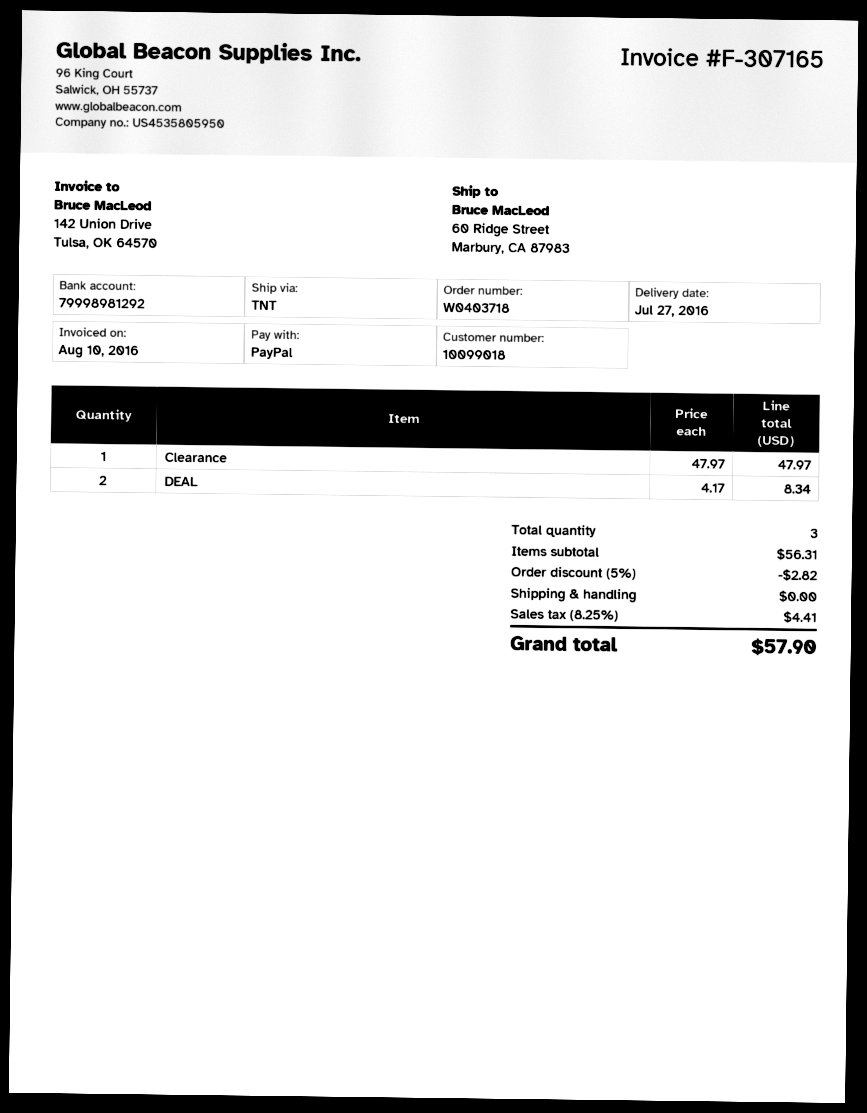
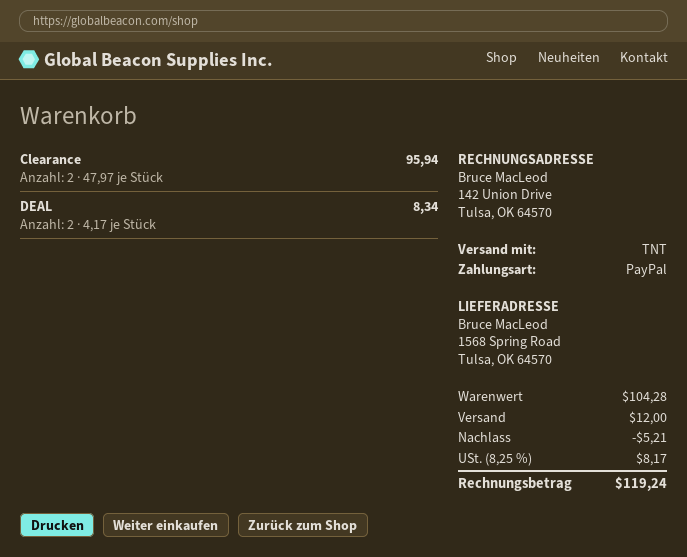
ship to: 60 Ridge Street, Marbury, CA 87983 -> 1568 Spring Road, Tulsa, OK 64570
Clearance: 1 x 47.97 = 47.97 -> 2 x 47.97 = 95.94
subtotal: 56.31 -> 104.28
discount: 2.82 -> 5.21
shipping: 0.00 -> 12.00
tax: 8.25% = 4.41 -> 8.25% = 8.17
total: 57.90 -> 119.24

